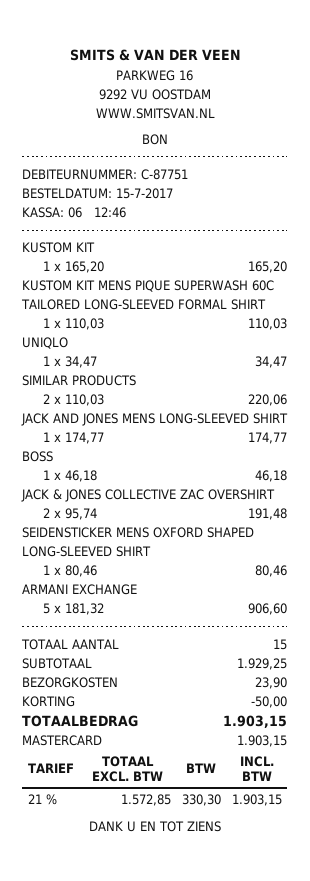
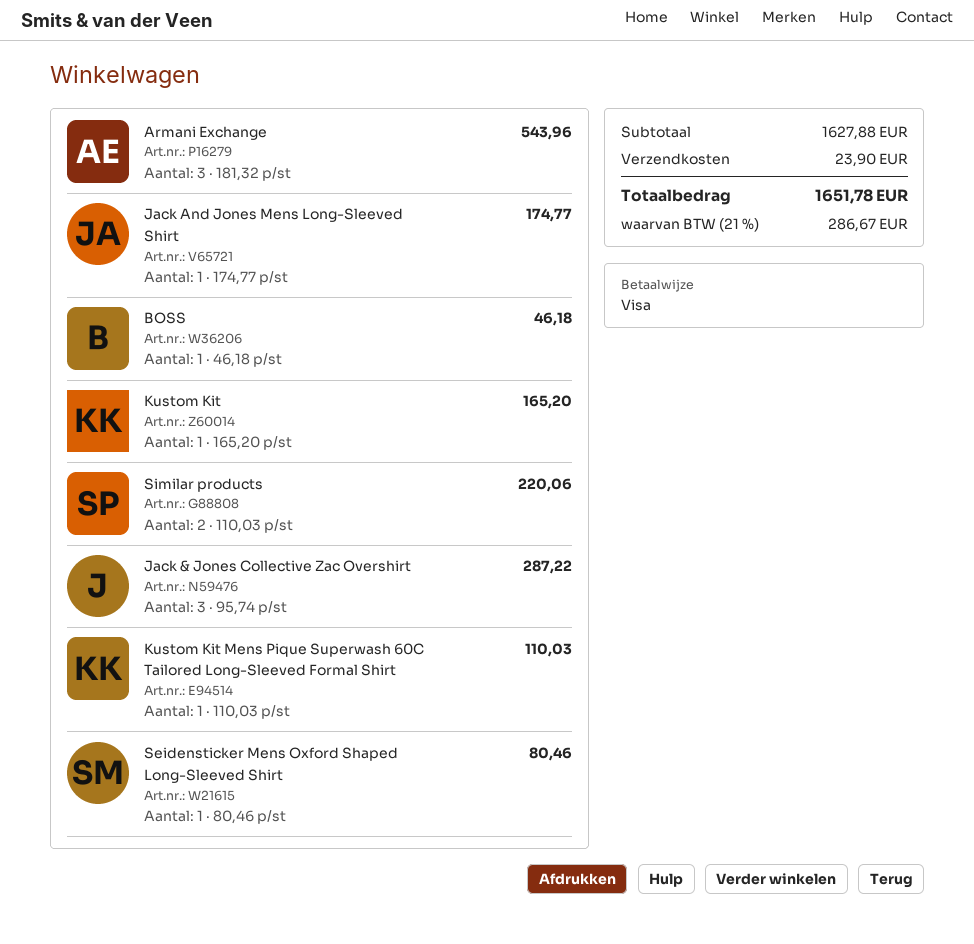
payment method: Mastercard -> Visa
UNIQLO: 1 x 34.47 = 34.47 -> none
JACK & JONES COLLECTIVE ZAC OVERSHIRT: 2 x 95.74 = 191.48 -> 3 x 95.74 = 287.22
ARMANI EXCHANGE: 5 x 181.32 = 906.60 -> 3 x 181.32 = 543.96
subtotal: 1929.25 -> 1627.88
discount: 50.00 -> none
tax: 21% = 330.30 -> 21% = 286.67
total: 1903.15 -> 1651.78

